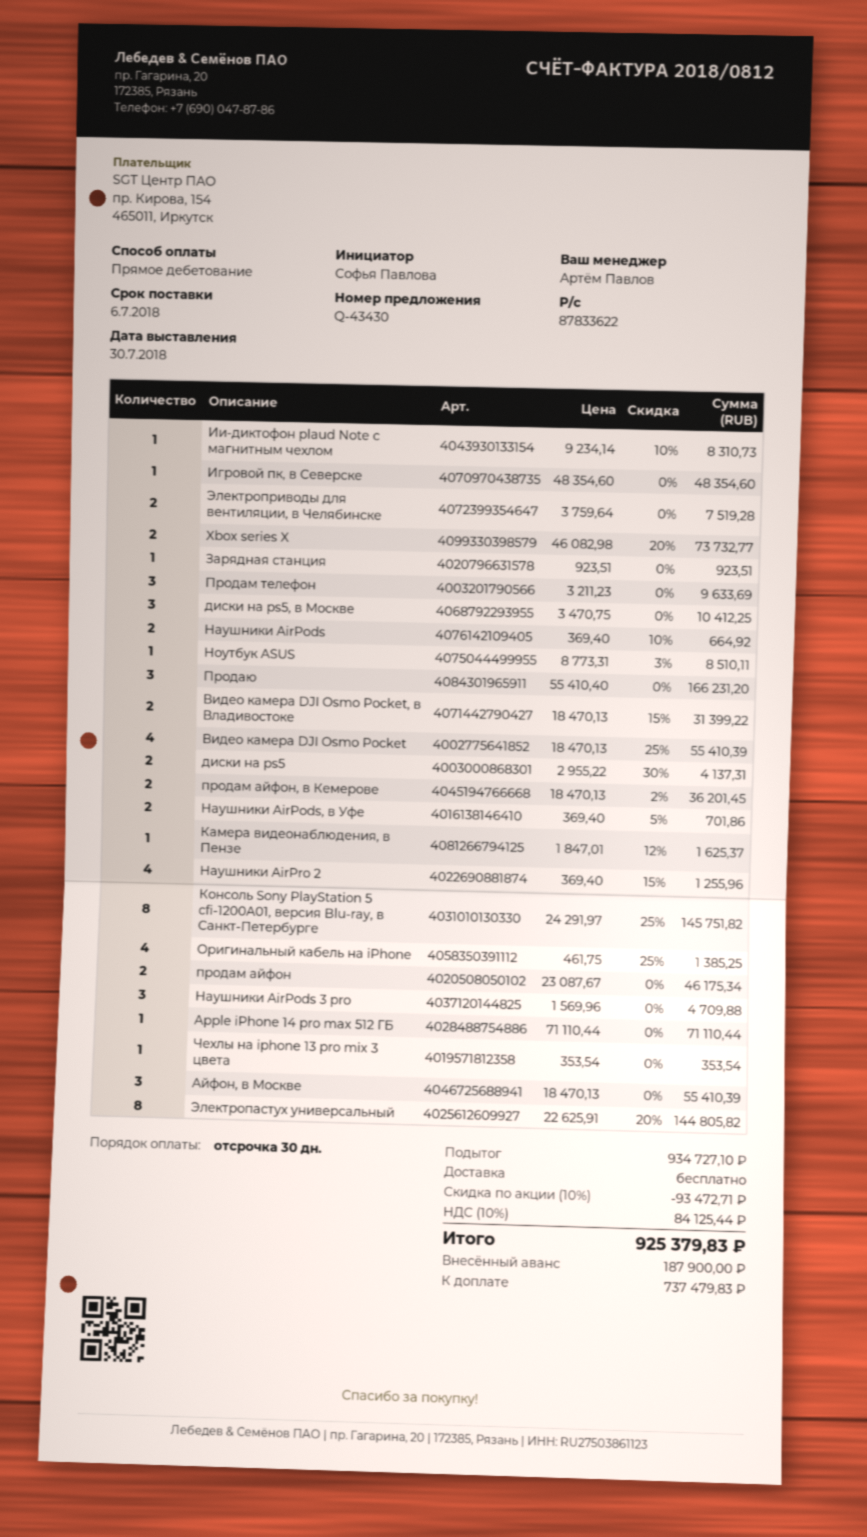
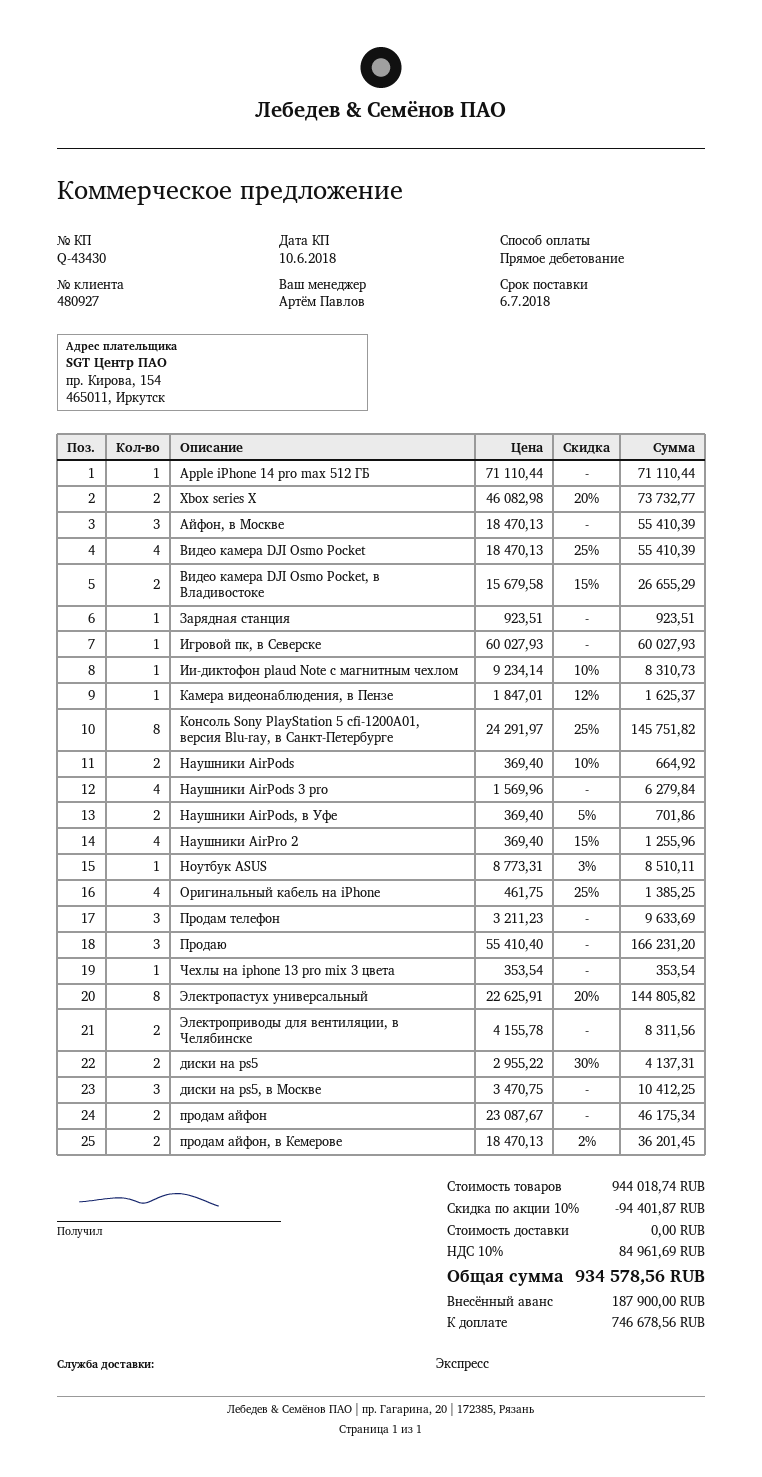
Игровой пк, в Северске: 1 x 48354.60 = 48354.60 -> 1 x 60027.93 = 60027.93
Электроприводы для вентиляции, в Челябинске: 2 x 3759.64 = 7519.28 -> 2 x 4155.78 = 8311.56
Видео камера DJI Osmo Pocket, в Владивостоке: 2 x 18470.13 - 15% = 31399.22 -> 2 x 15679.58 - 15% = 26655.29
Наушники AirPods 3 pro: 3 x 1569.96 = 4709.88 -> 4 x 1569.96 = 6279.84
subtotal: 934727.10 -> 944018.74
discount: 10% = 93472.71 -> 10% = 94401.87
tax: 10% = 84125.44 -> 10% = 84961.69
total: 925379.83 -> 934578.56
balance: 737479.83 -> 746678.56

